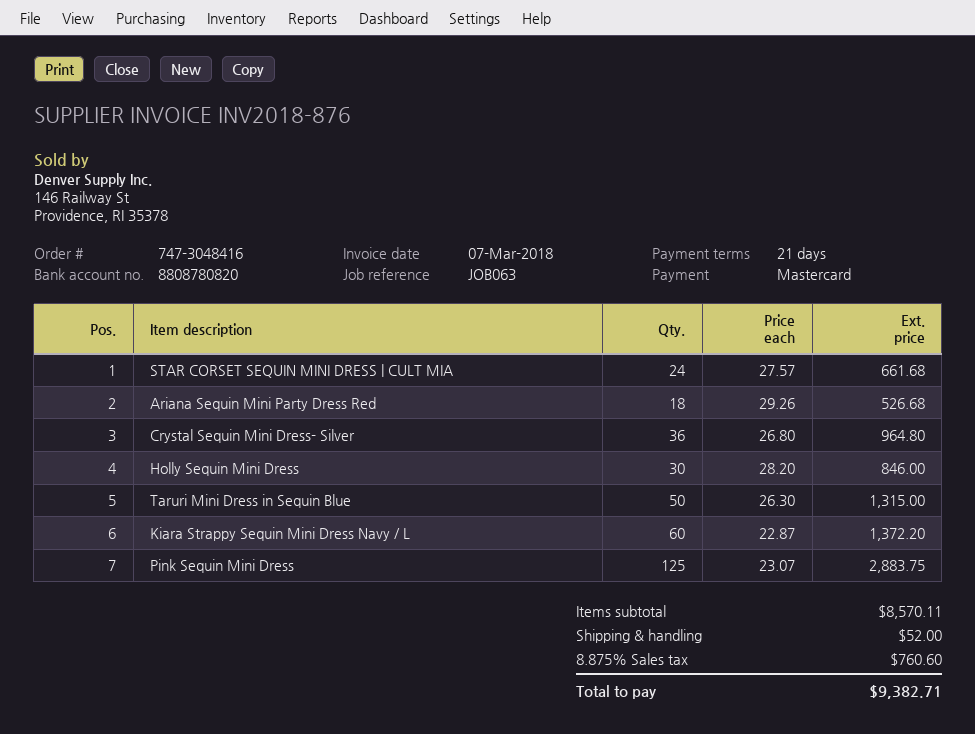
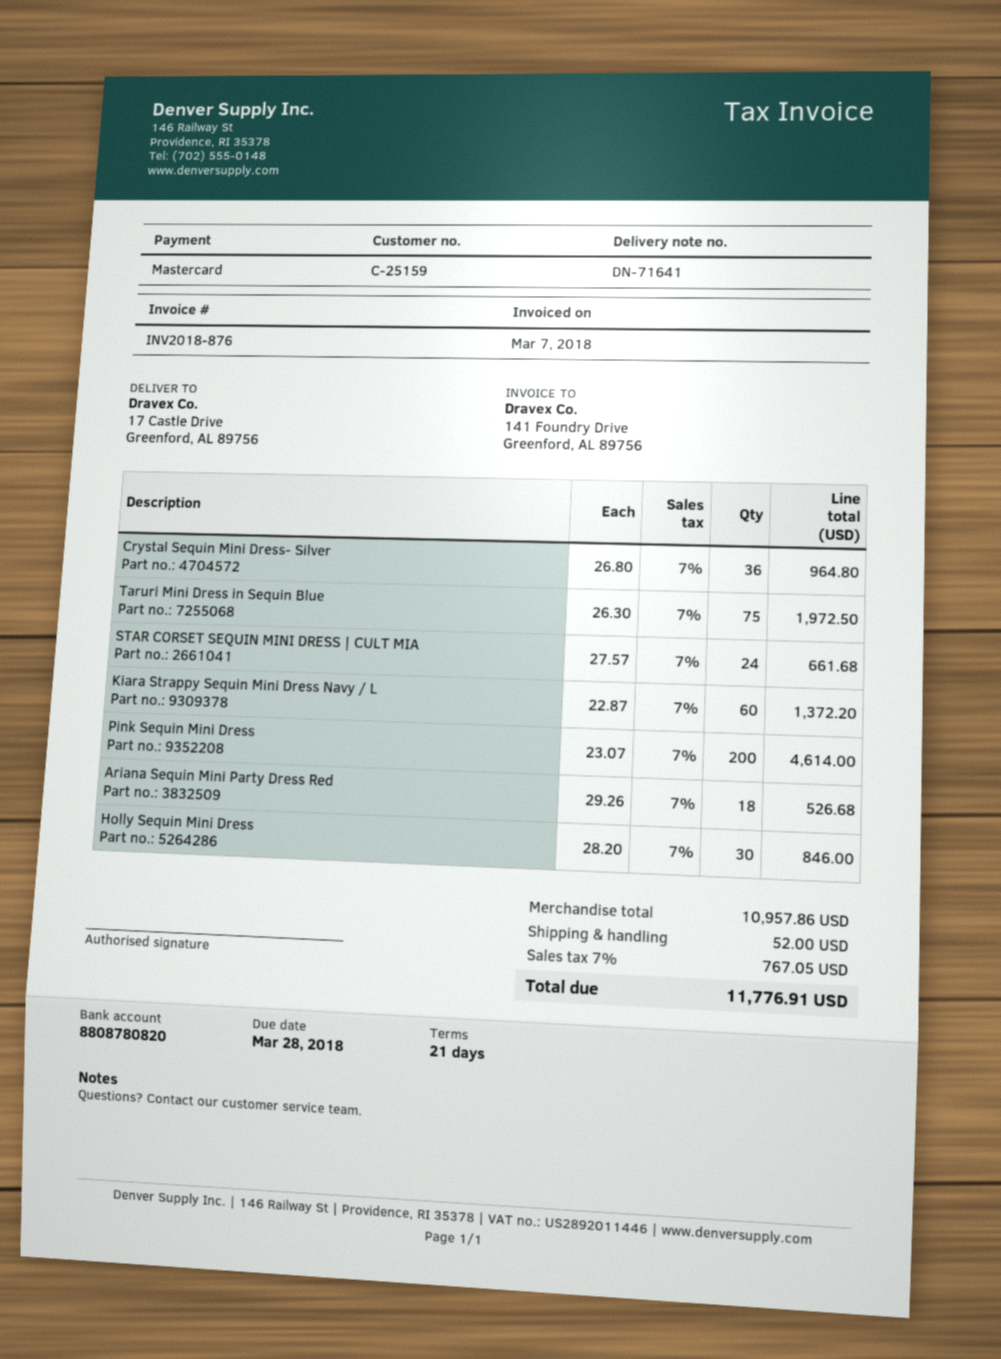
Taruri Mini Dress in Sequin Blue: 50 x 26.30 = 1315.00 -> 75 x 26.30 = 1972.50
Pink Sequin Mini Dress: 125 x 23.07 = 2883.75 -> 200 x 23.07 = 4614.00
subtotal: 8570.11 -> 10957.86
tax: 8.875% = 760.60 -> 7% = 767.05
total: 9382.71 -> 11776.91

